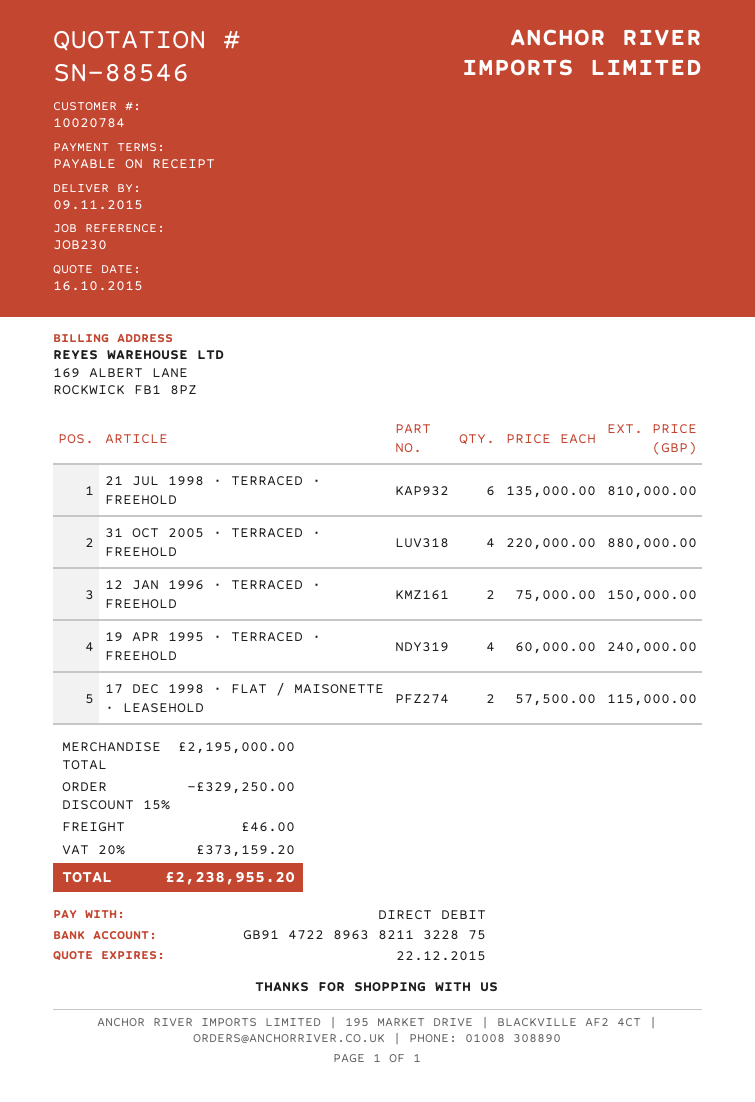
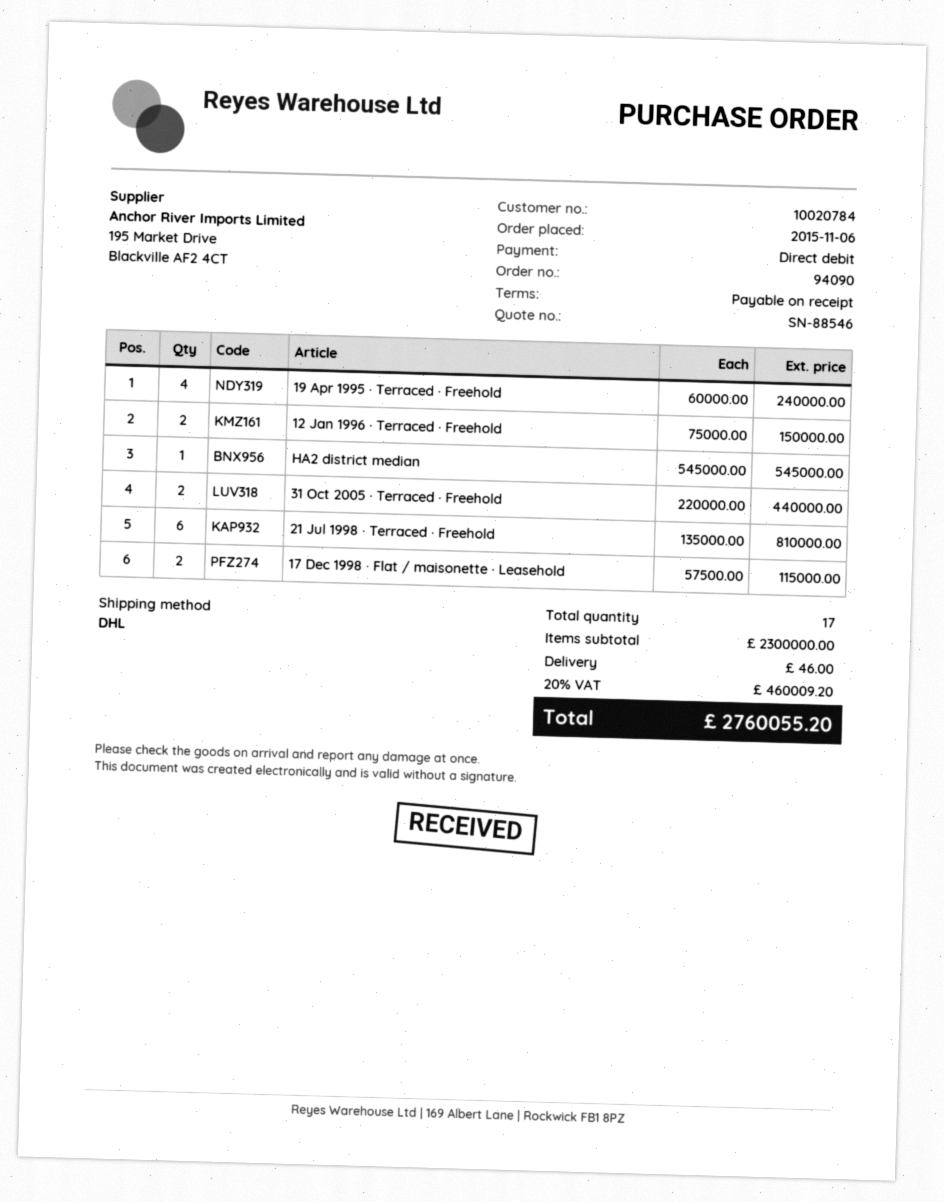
31 OCT 2005 · TERRACED · FREEHOLD: 4 x 220000.00 = 880000.00 -> 2 x 220000.00 = 440000.00
HA2 district median: none -> 1 x 545000.00 = 545000.00
subtotal: 2195000.00 -> 2300000.00
discount: 15% = 329250.00 -> none
tax: 20% = 373159.20 -> 20% = 460009.20
total: 2238955.20 -> 2760055.20

